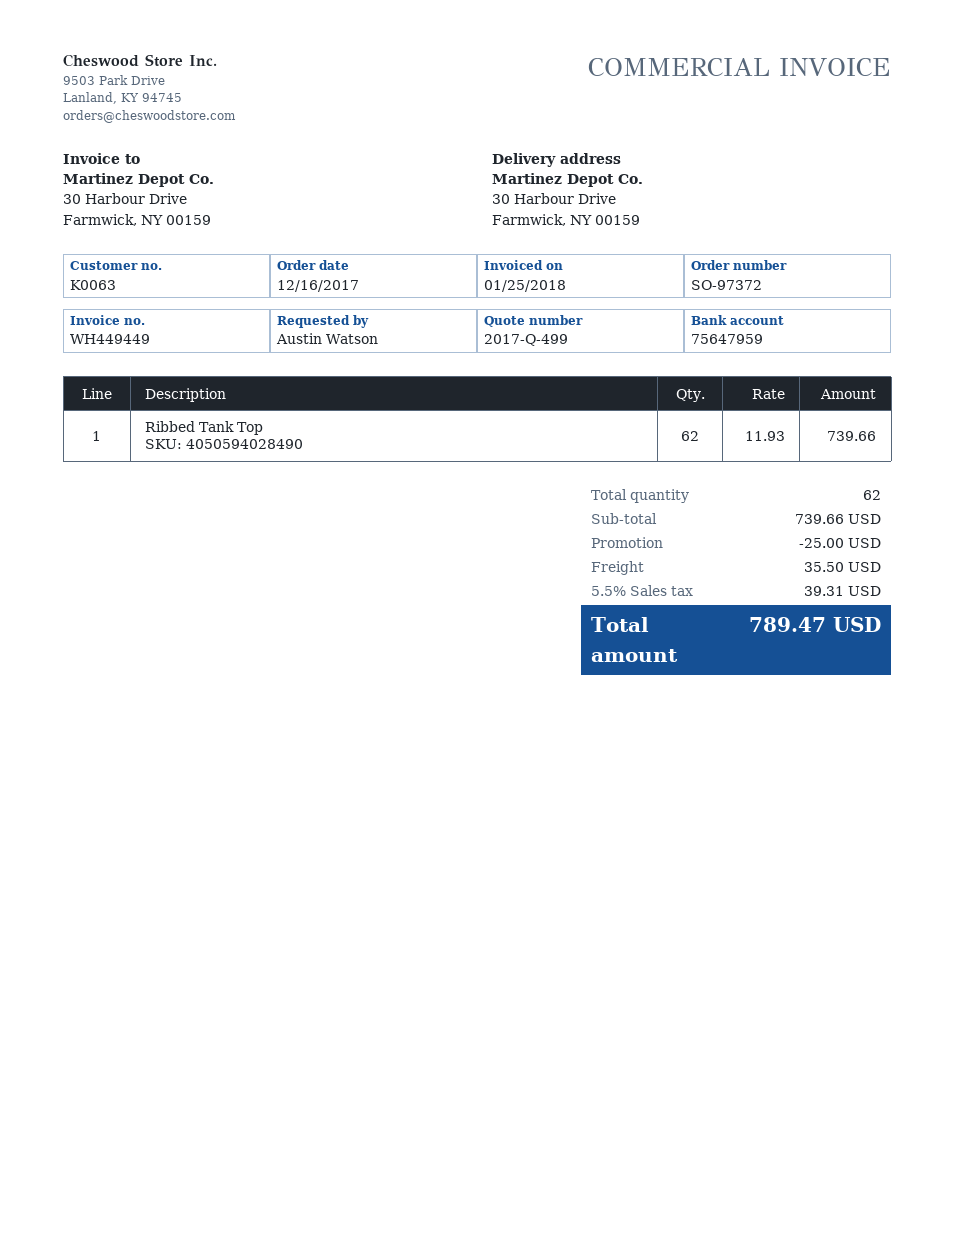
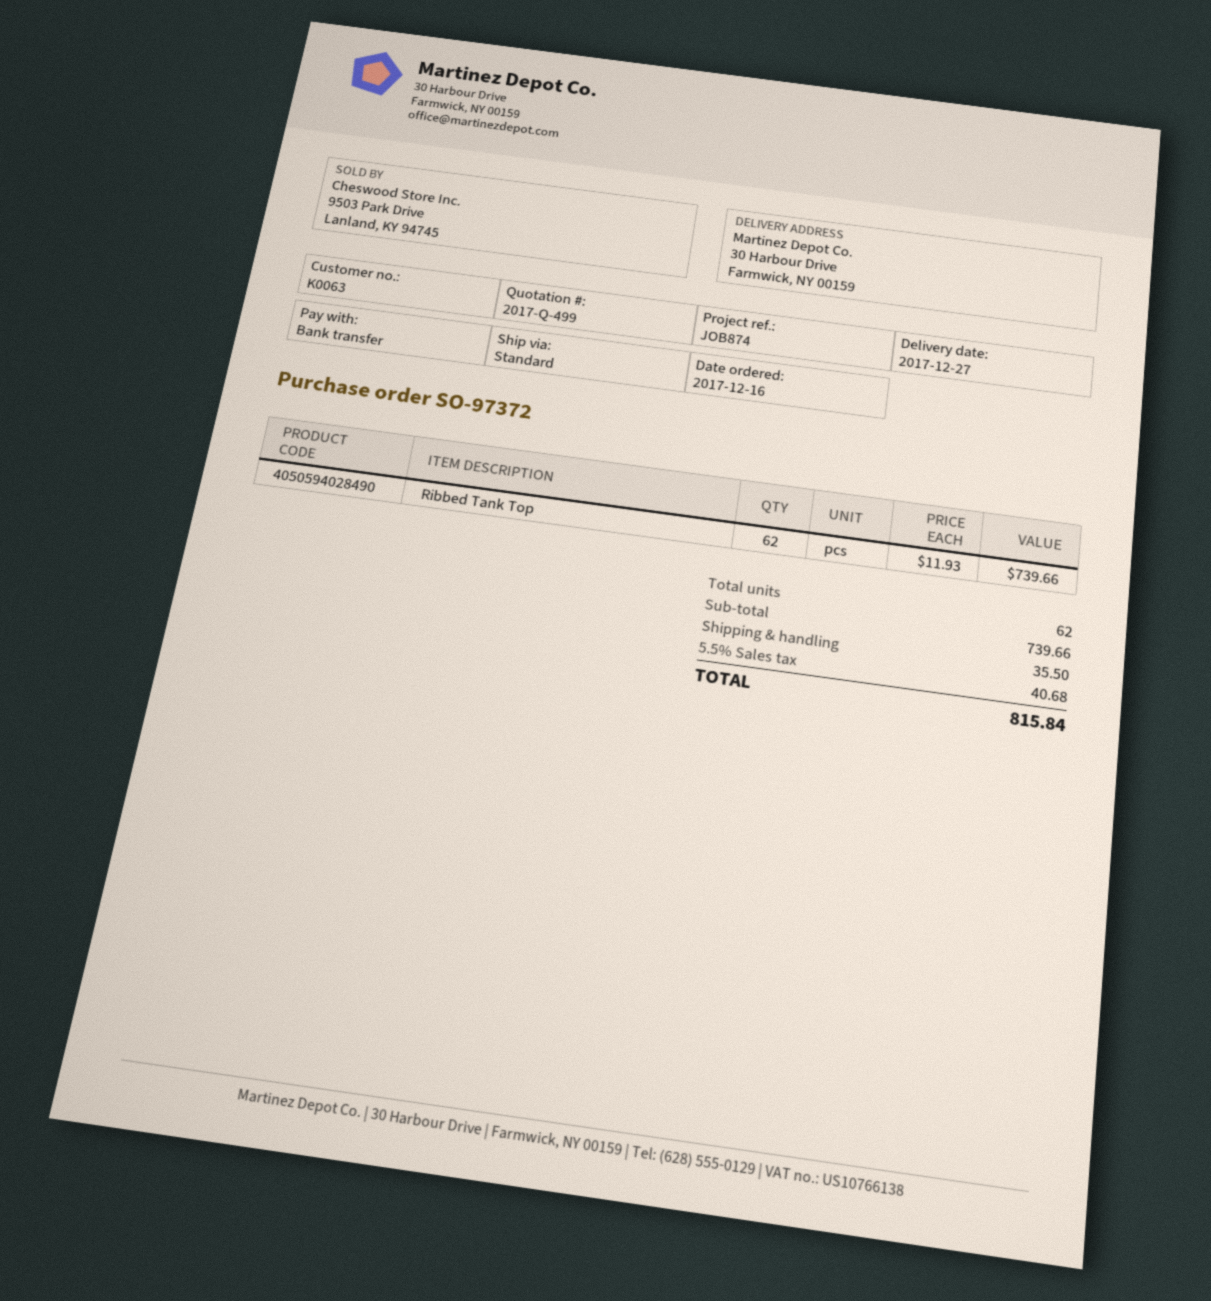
discount: 25.00 -> none
tax: 5.5% = 39.31 -> 5.5% = 40.68
total: 789.47 -> 815.84

